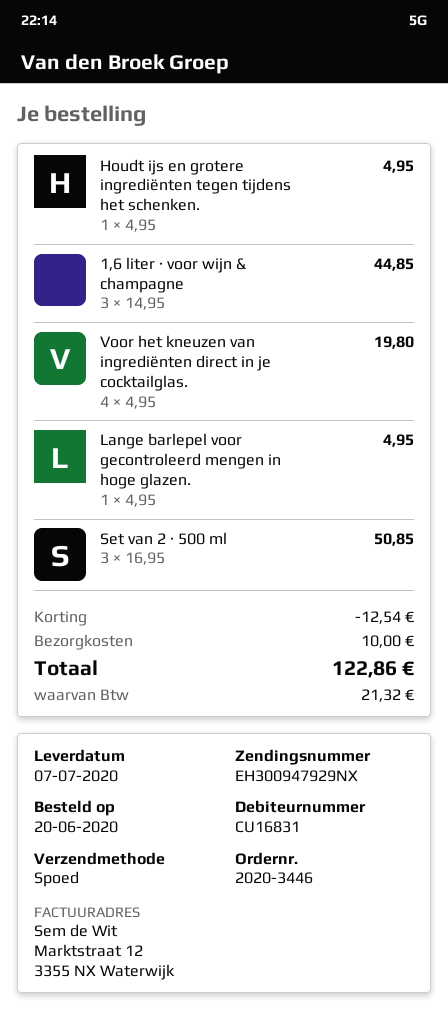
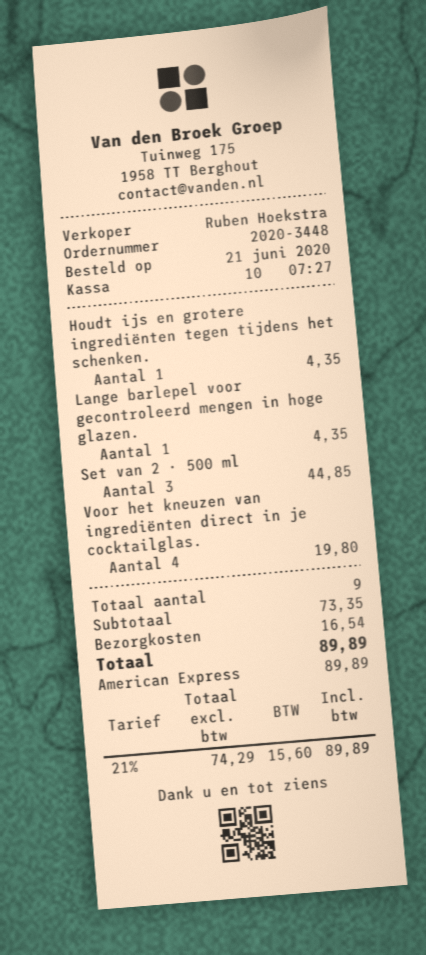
order number: 2020-3446 -> 2020-3448
order date: 2020-06-20 -> 2020-06-21
Houdt ijs en grotere ingrediënten tegen tijdens het schenken.: 1 for 4.95 -> 1 for 4.35
1,6 liter · voor wijn & champagne: 3 for 44.85 -> none
Lange barlepel voor gecontroleerd mengen in hoge glazen.: 1 for 4.95 -> 1 for 4.35
Set van 2 · 500 ml: 3 for 50.85 -> 3 for 44.85
discount: 12.54 -> none
shipping: 10.00 -> 16.54
tax: 21.32 -> 15.60
total: 122.86 -> 89.89

